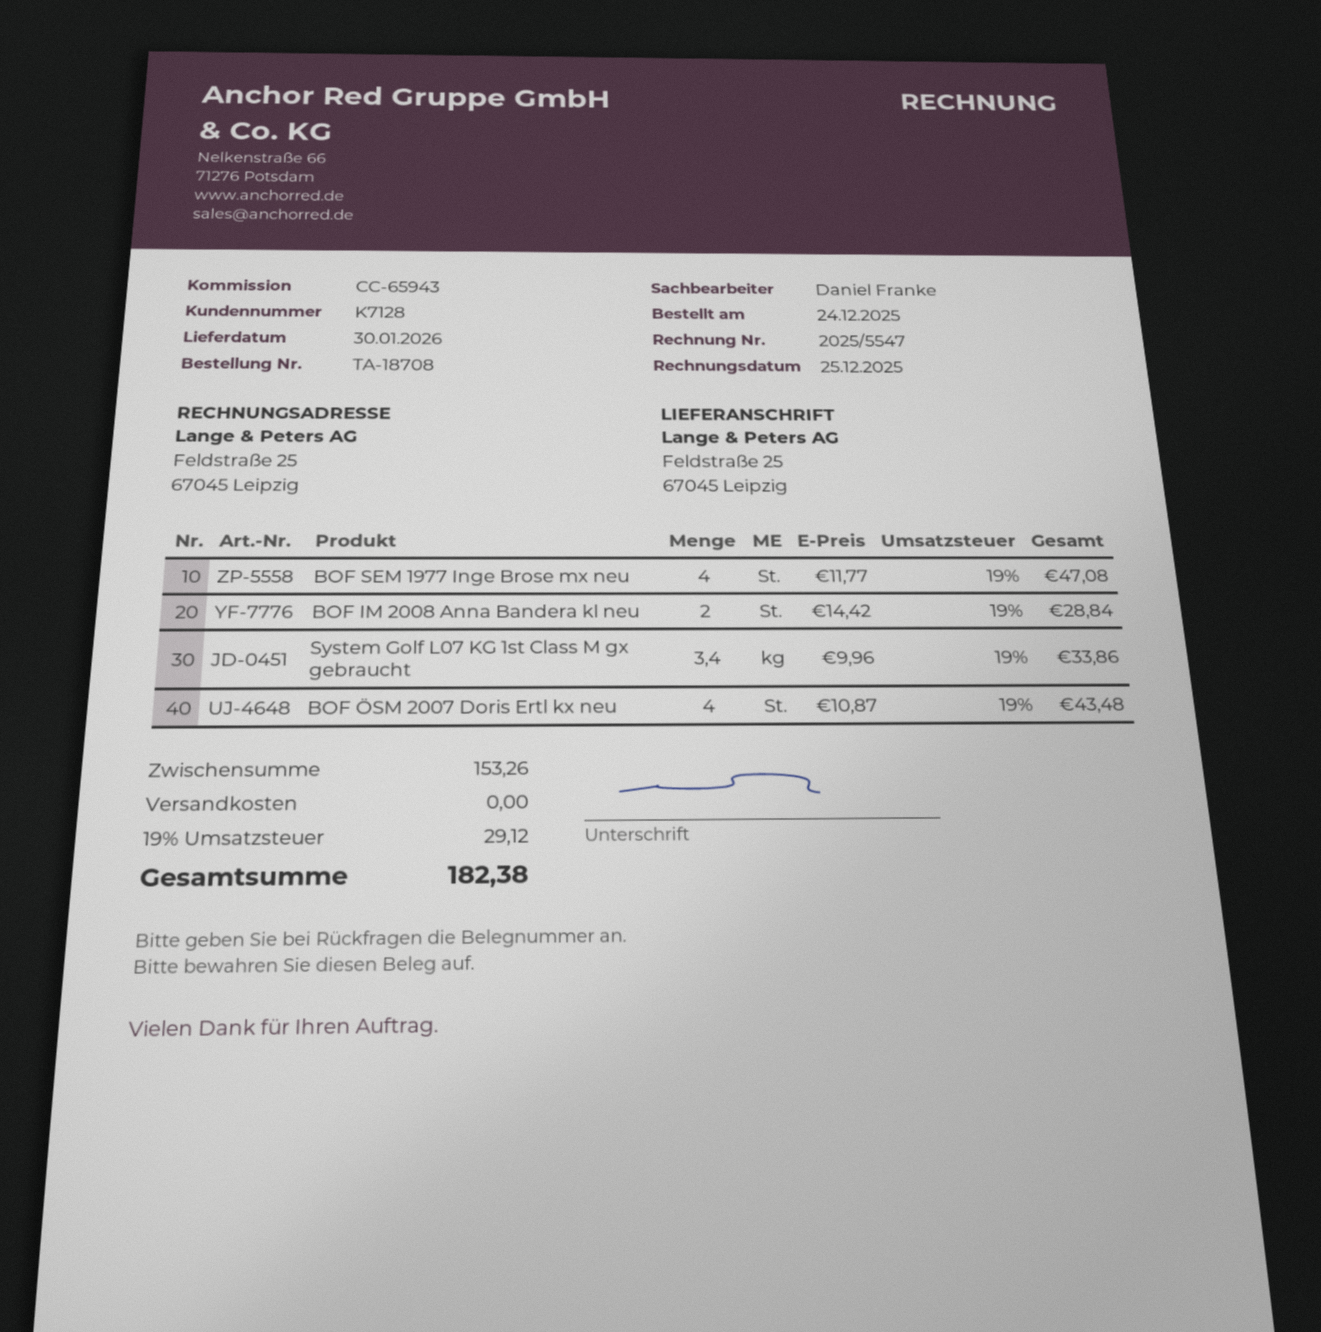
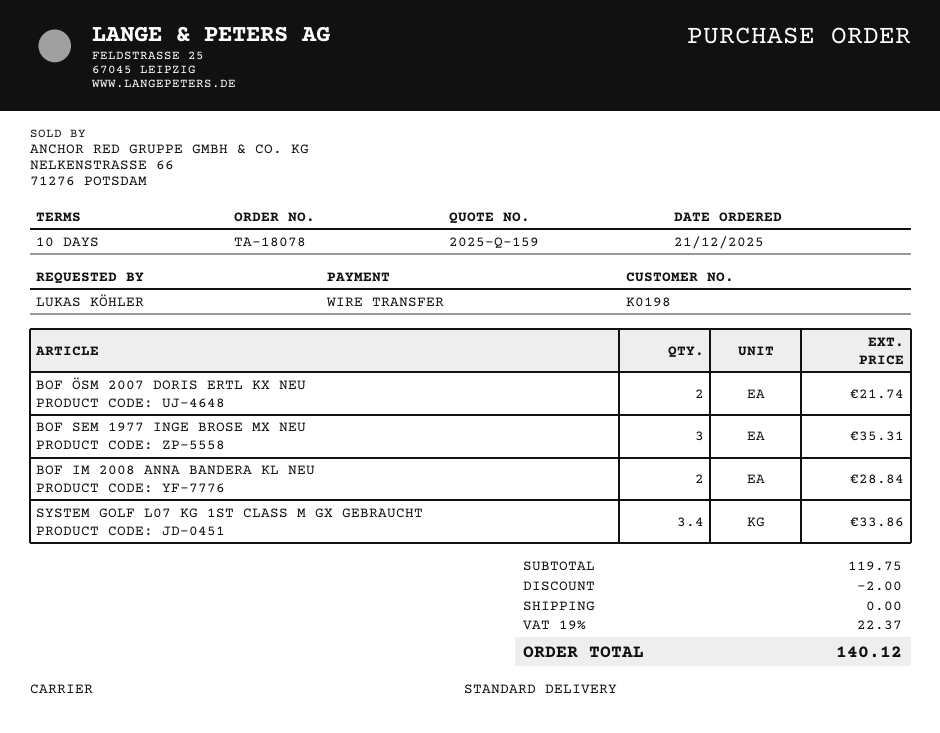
order number: TA-18708 -> TA-18078
order date: 2025-12-24 -> 2025-12-21
customer number: K7128 -> K0198
BOF SEM 1977 Inge Brose mx neu: 4 for 47.08 -> 3 for 35.31
BOF ÖSM 2007 Doris Ertl kx neu: 4 for 43.48 -> 2 for 21.74
subtotal: 153.26 -> 119.75
discount: none -> 2.00
tax: 19% = 29.12 -> 19% = 22.37
total: 182.38 -> 140.12

